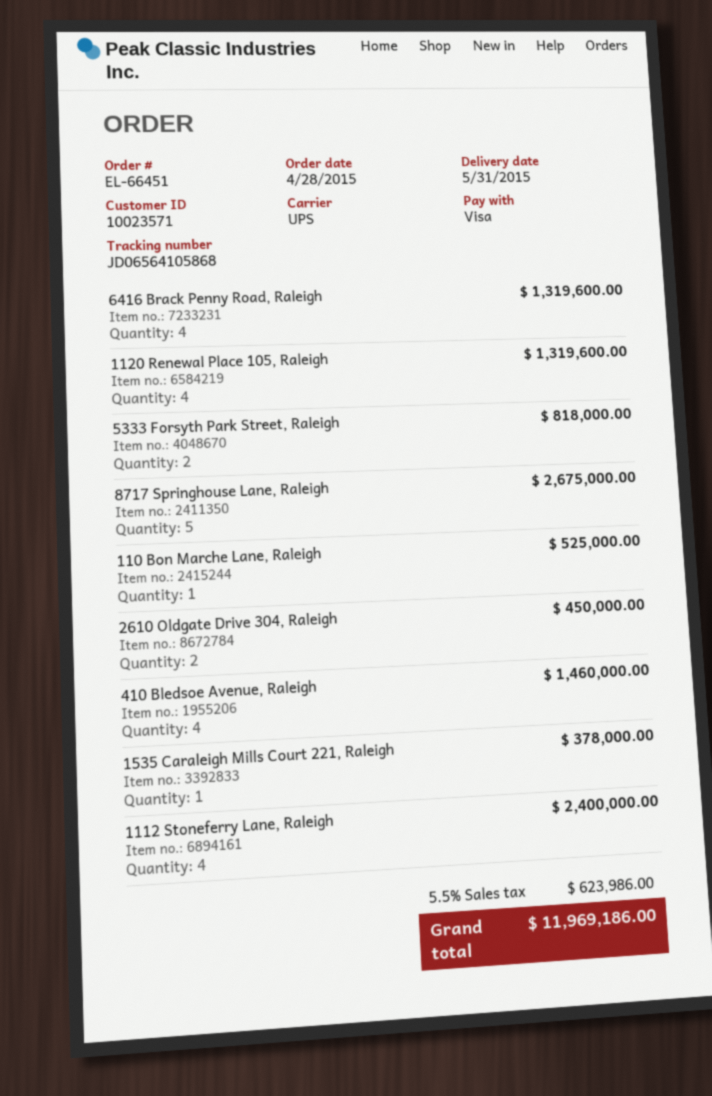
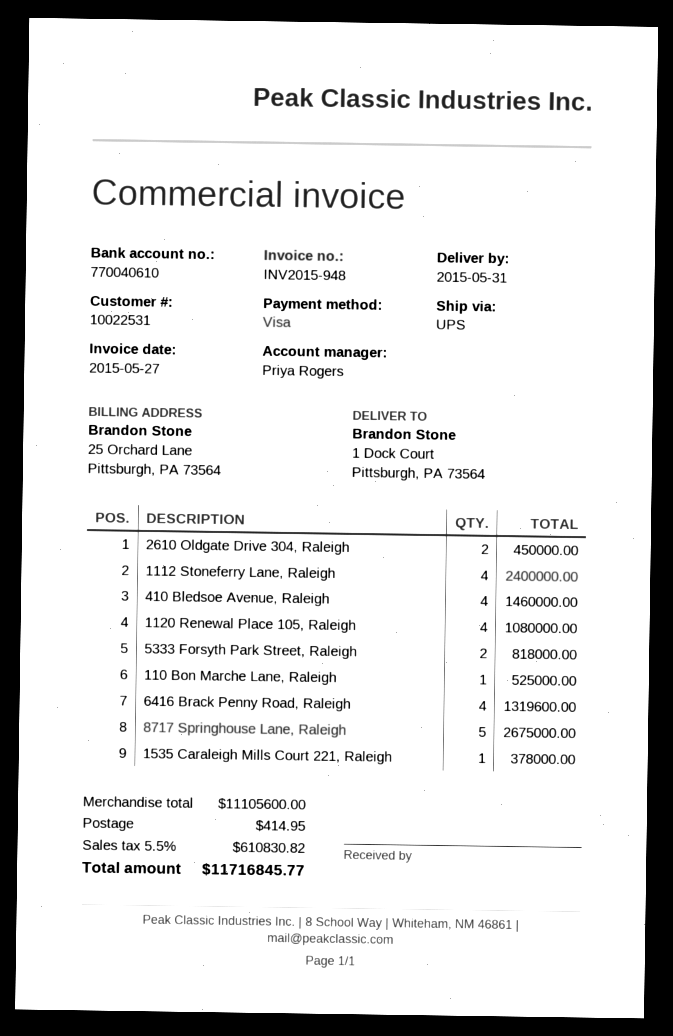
customer number: 10023571 -> 10022531
1120 Renewal Place 105, Raleigh: 4 for 1319600.00 -> 4 for 1080000.00
shipping: none -> 414.95
tax: 5.5% = 623986.00 -> 5.5% = 610830.82
total: 11969186.00 -> 11716845.77

